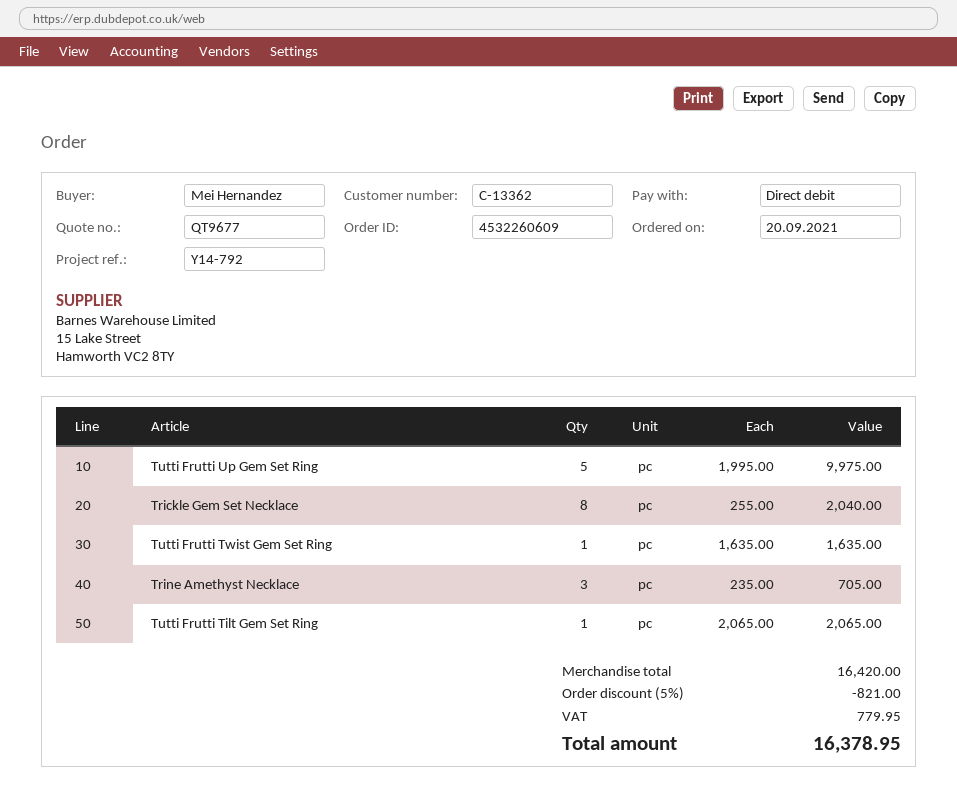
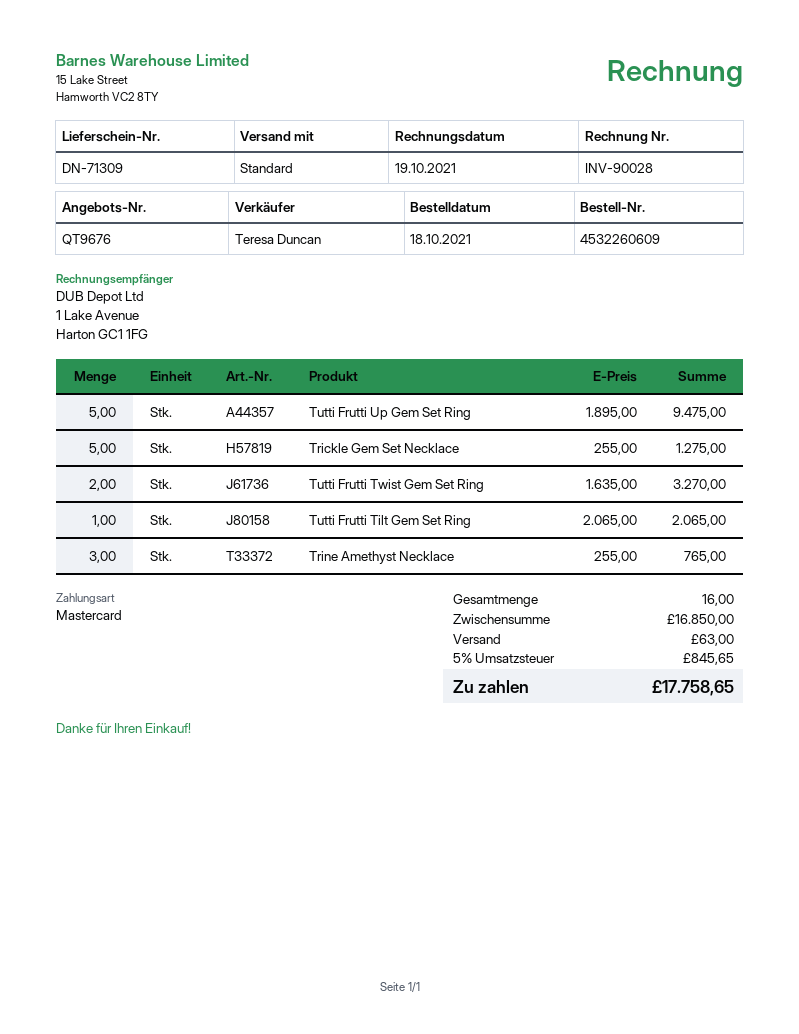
quote number: QT9677 -> QT9676
order date: 2021-09-20 -> 2021-10-18
payment method: direct debit -> Mastercard
Tutti Frutti Up Gem Set Ring: 5 x 1995.00 = 9975.00 -> 5 x 1895.00 = 9475.00
Trickle Gem Set Necklace: 8 x 255.00 = 2040.00 -> 5 x 255.00 = 1275.00
Tutti Frutti Twist Gem Set Ring: 1 x 1635.00 = 1635.00 -> 2 x 1635.00 = 3270.00
Trine Amethyst Necklace: 3 x 235.00 = 705.00 -> 3 x 255.00 = 765.00
subtotal: 16420.00 -> 16850.00
discount: 5% = 821.00 -> none
shipping: none -> 63.00
tax: 779.95 -> 845.65
total: 16378.95 -> 17758.65

